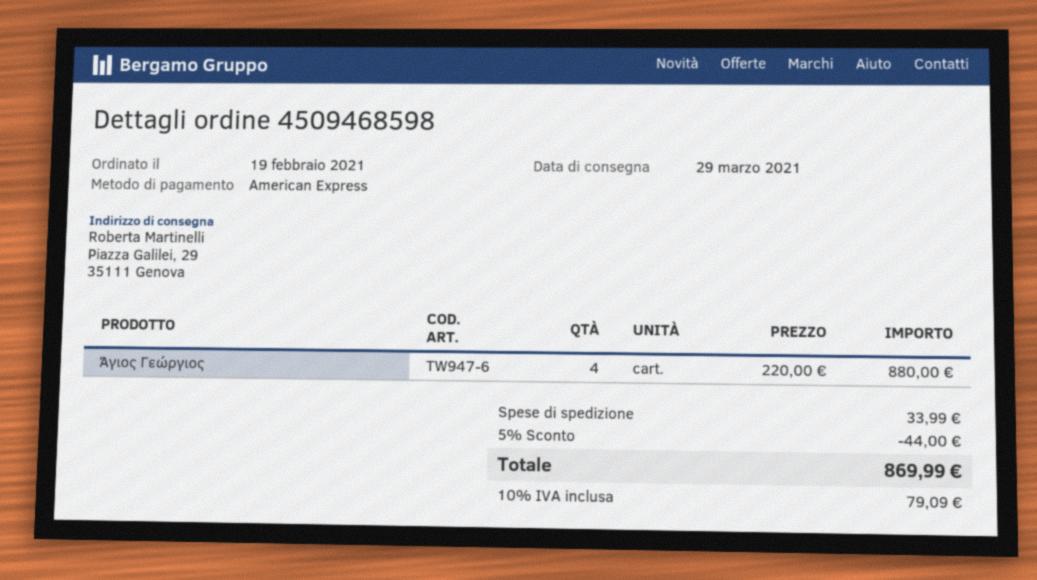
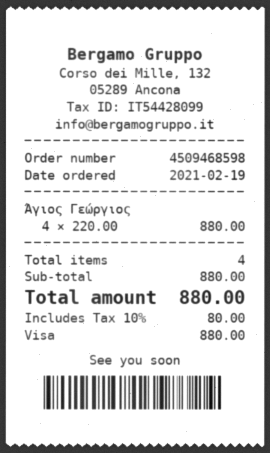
payment method: American Express -> Visa
discount: 5% = 44.00 -> none
shipping: 33.99 -> none
tax: 10% = 79.09 -> 10% = 80.00
total: 869.99 -> 880.00

